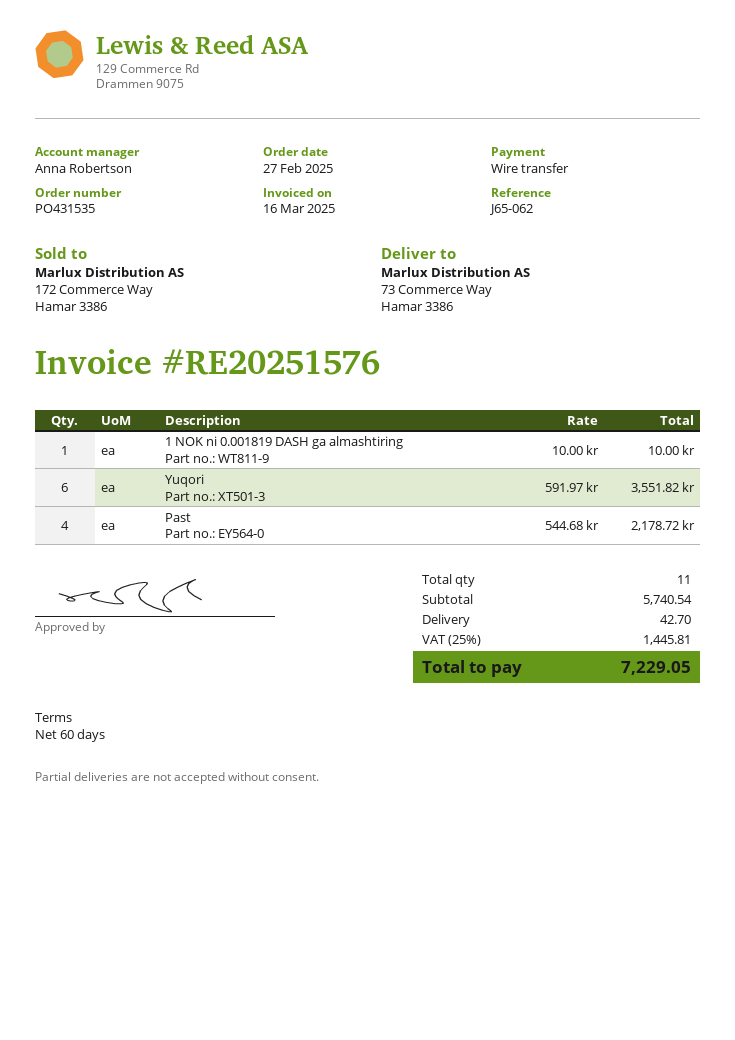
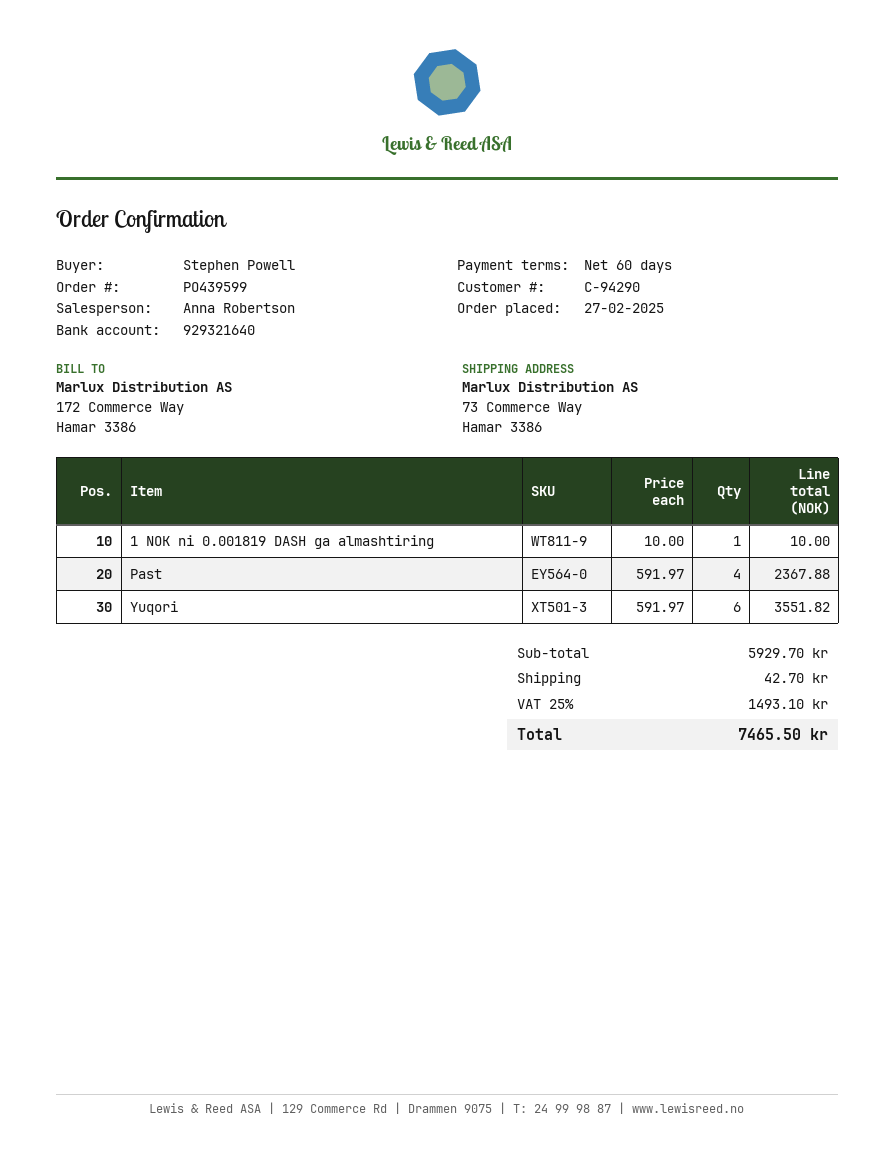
order number: PO431535 -> PO439599
Past: 4 x 544.68 = 2178.72 -> 4 x 591.97 = 2367.88
subtotal: 5740.54 -> 5929.70
tax: 25% = 1445.81 -> 25% = 1493.10
total: 7229.05 -> 7465.50

